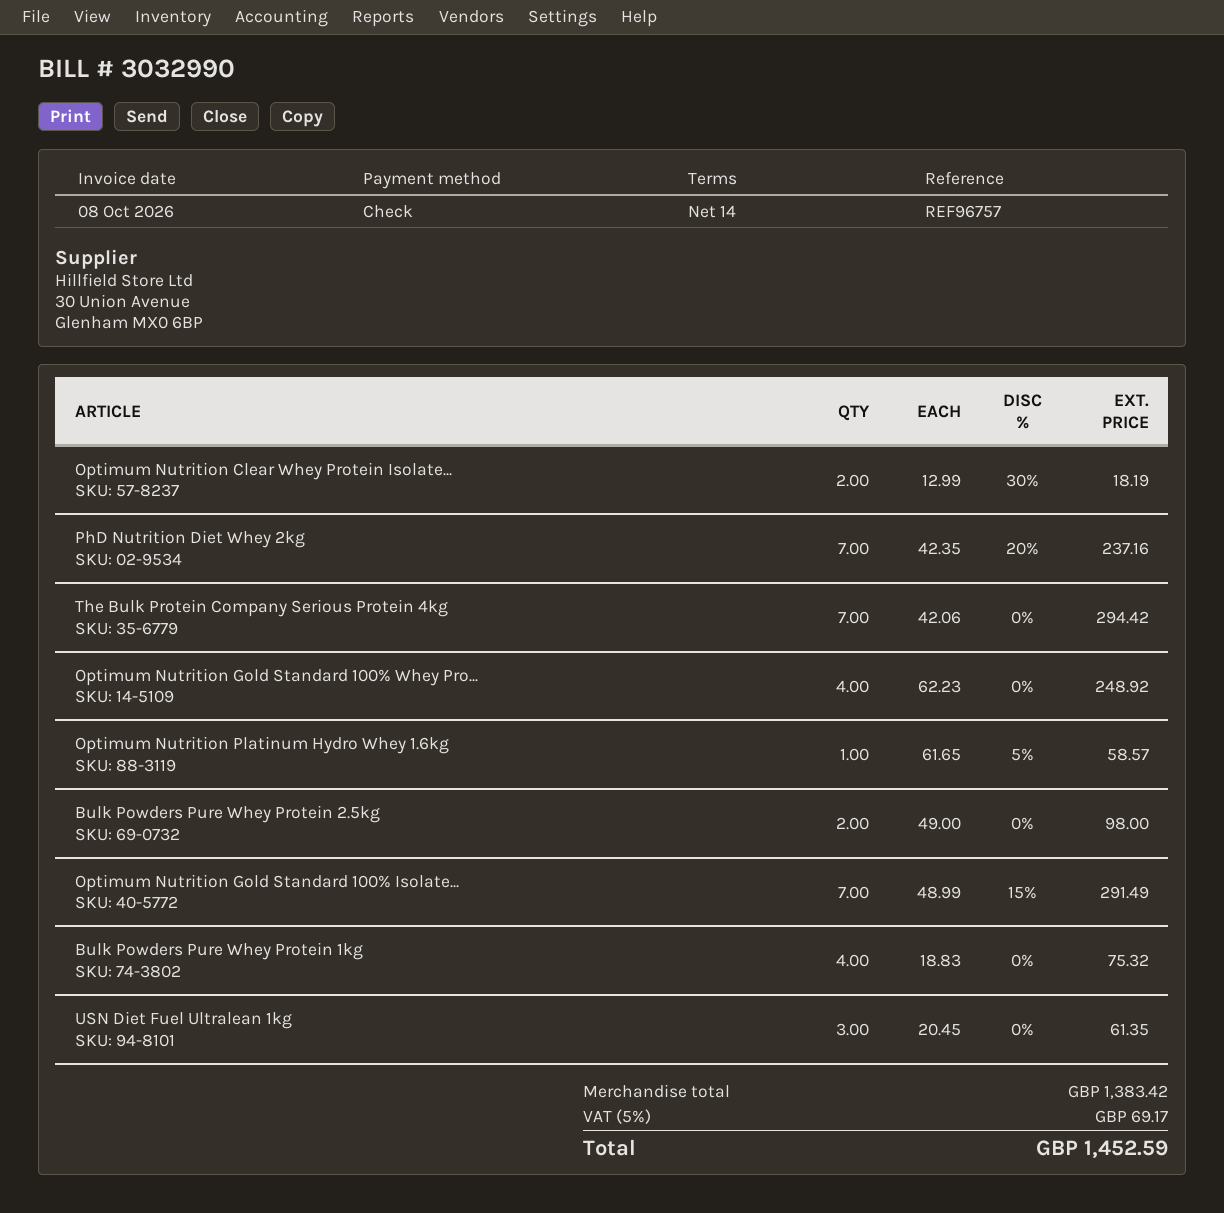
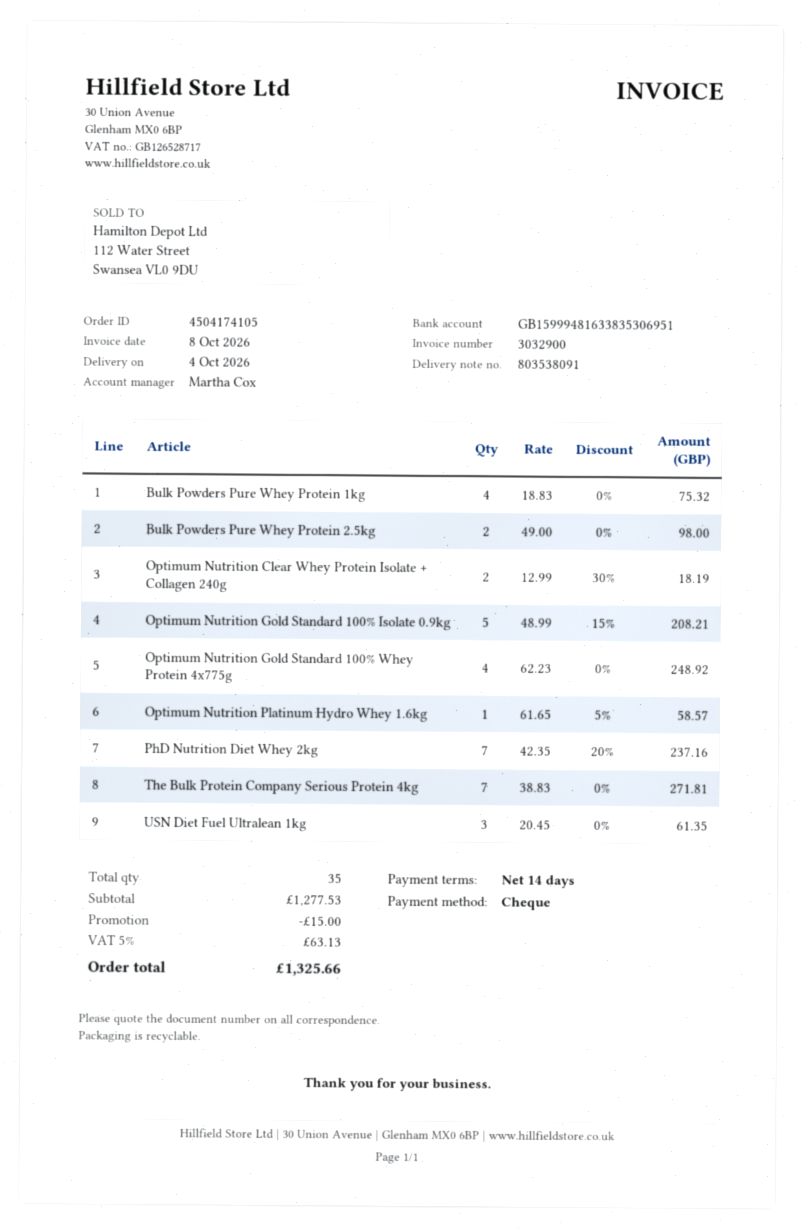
invoice number: 3032990 -> 3032900
The Bulk Protein Company Serious Protein 4kg: 7 x 42.06 = 294.42 -> 7 x 38.83 = 271.81
Optimum Nutrition Gold Standard 100% Isolate...: 7 x 48.99 - 15% = 291.49 -> 5 x 48.99 - 15% = 208.21
subtotal: 1383.42 -> 1277.53
discount: none -> 15.00
tax: 5% = 69.17 -> 5% = 63.13
total: 1452.59 -> 1325.66

